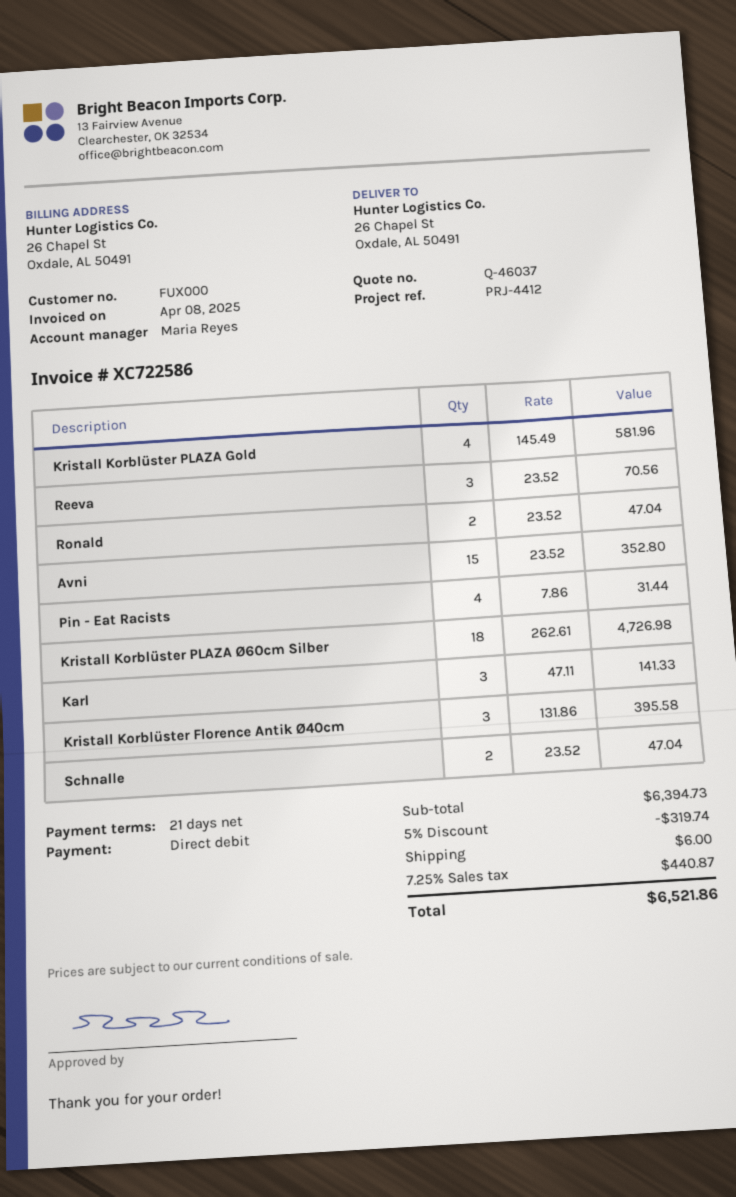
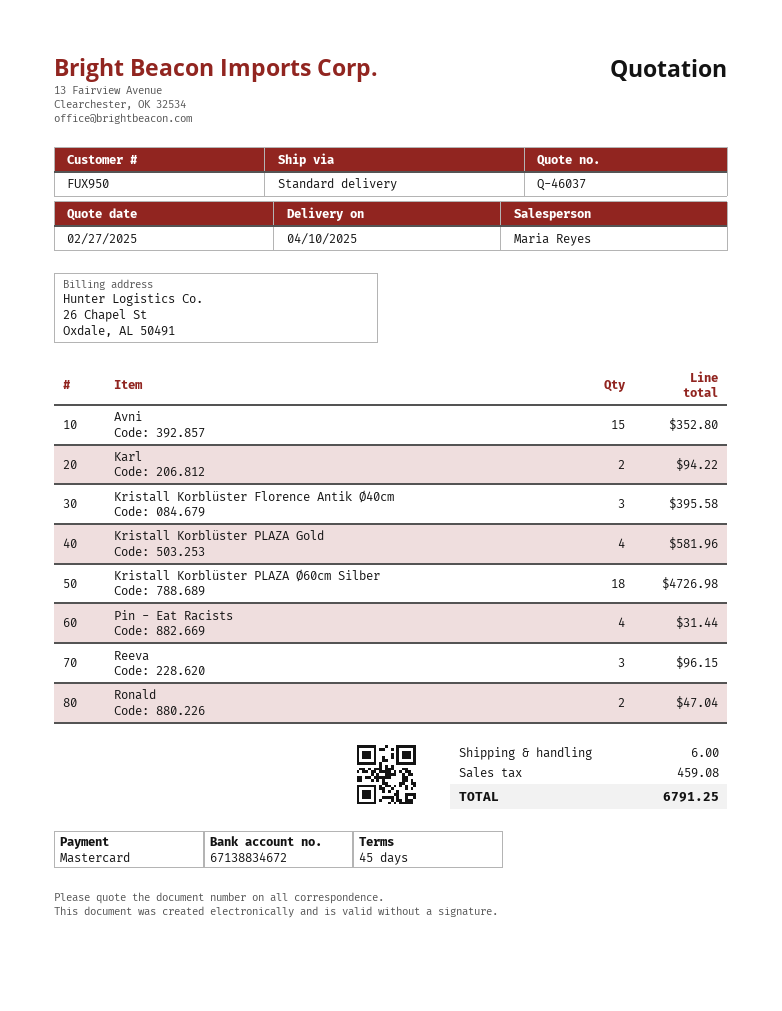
payment terms: 21 days -> 45 days
customer number: FUX000 -> FUX950
payment method: direct debit -> Mastercard
Reeva: 3 for 70.56 -> 3 for 96.15
Karl: 3 for 141.33 -> 2 for 94.22
Schnalle: 2 for 47.04 -> none
discount: 5% = 319.74 -> none
tax: 440.87 -> 459.08
total: 6521.86 -> 6791.25

